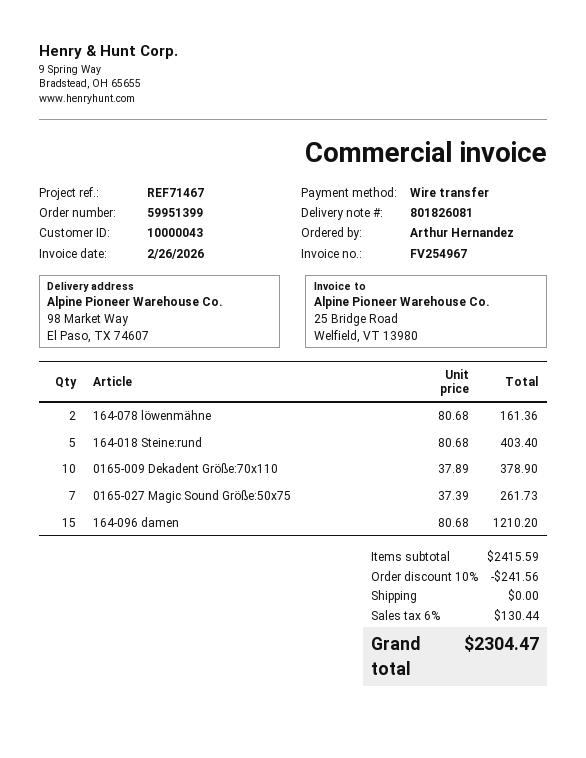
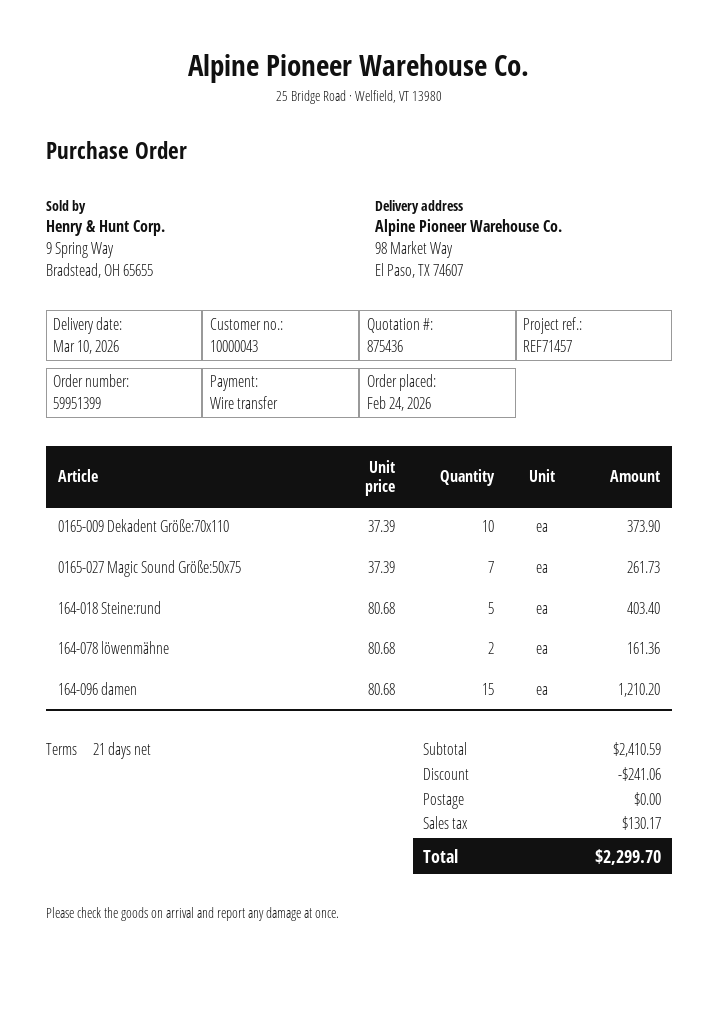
reference: REF71467 -> REF71457
0165-009 Dekadent Größe:70x110: 10 x 37.89 = 378.90 -> 10 x 37.39 = 373.90
subtotal: 2415.59 -> 2410.59
discount: 241.56 -> 241.06
tax: 130.44 -> 130.17
total: 2304.47 -> 2299.70

